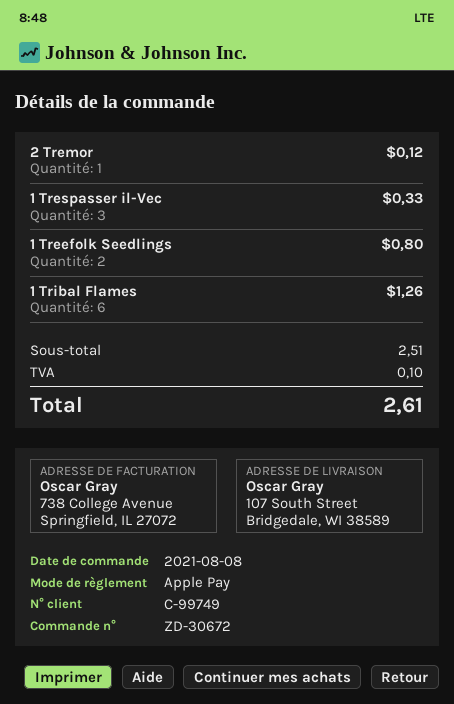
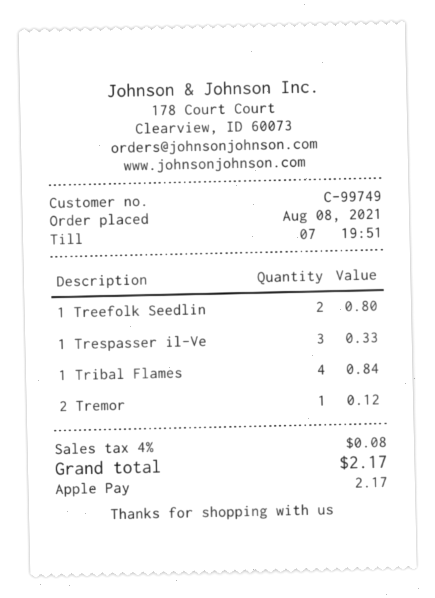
1 Tribal Flames: 6 for 1.26 -> 4 for 0.84
tax: 0.10 -> 0.08
total: 2.61 -> 2.17

